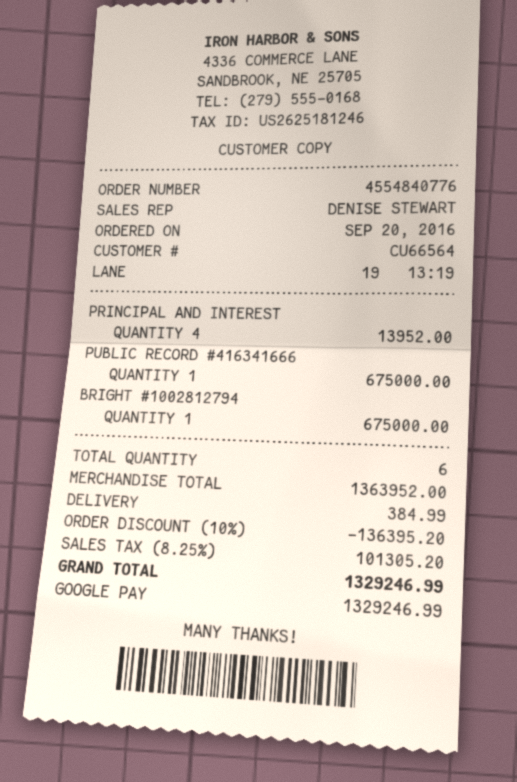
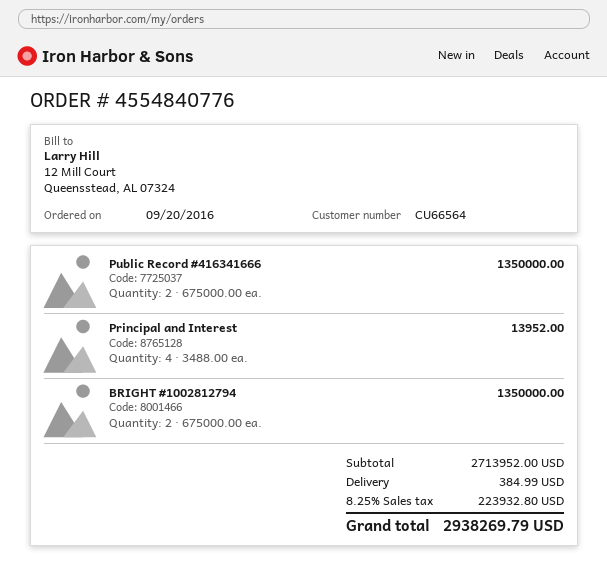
PUBLIC RECORD #416341666: 1 for 675000.00 -> 2 for 1350000.00
BRIGHT #1002812794: 1 for 675000.00 -> 2 for 1350000.00
subtotal: 1363952.00 -> 2713952.00
discount: 10% = 136395.20 -> none
tax: 8.25% = 101305.20 -> 8.25% = 223932.80
total: 1329246.99 -> 2938269.79

